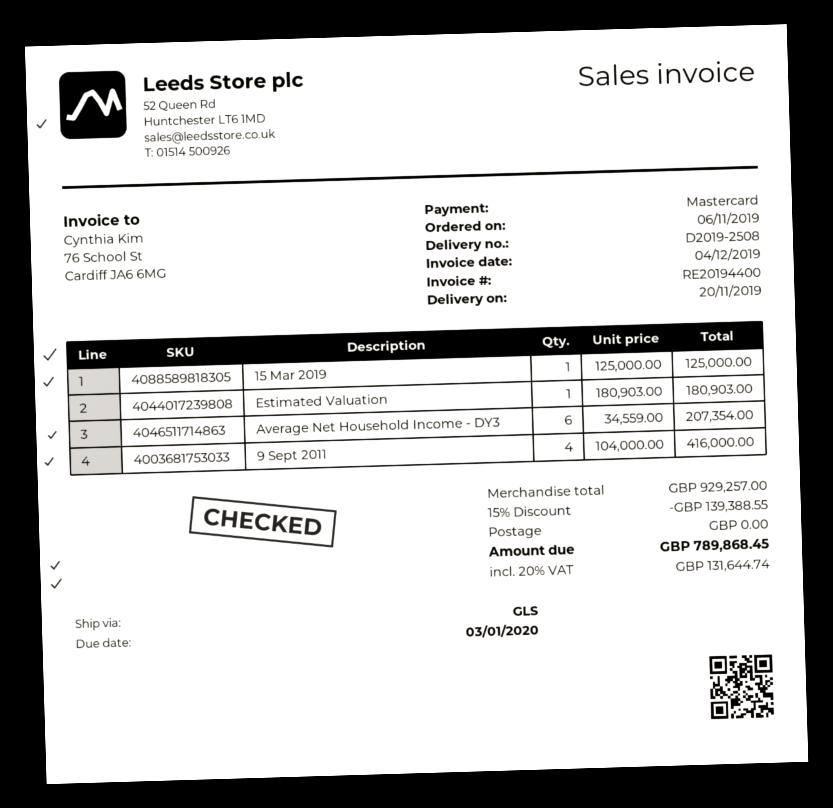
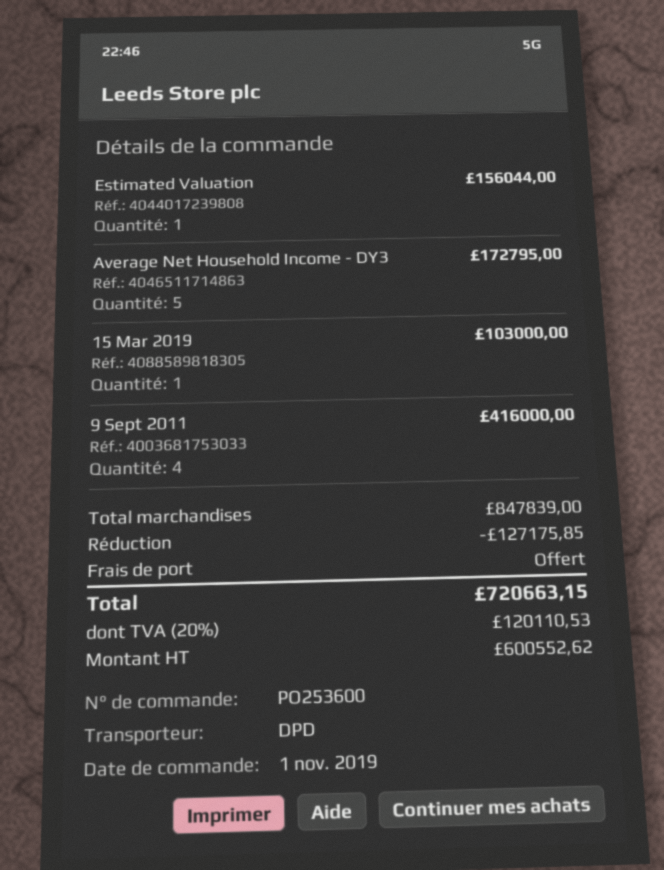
order date: 2019-11-06 -> 2019-11-01
shipping method: GLS -> DPD
15 Mar 2019: 1 for 125000.00 -> 1 for 103000.00
Estimated Valuation: 1 for 180903.00 -> 1 for 156044.00
Average Net Household Income - DY3: 6 for 207354.00 -> 5 for 172795.00
subtotal: 929257.00 -> 847839.00
discount: 139388.55 -> 127175.85
tax: 20% = 131644.74 -> 20% = 120110.53
total: 789868.45 -> 720663.15

